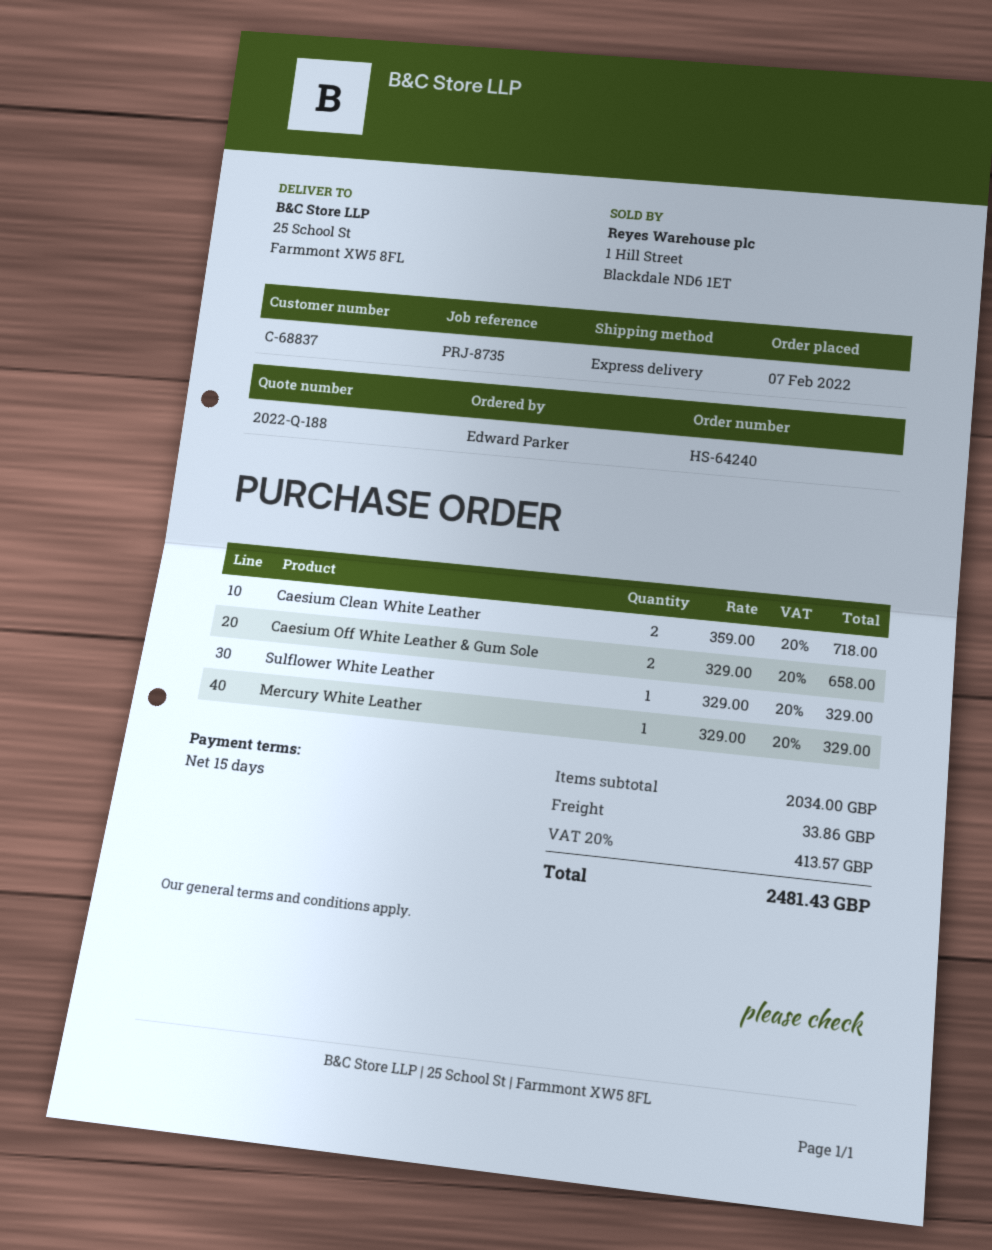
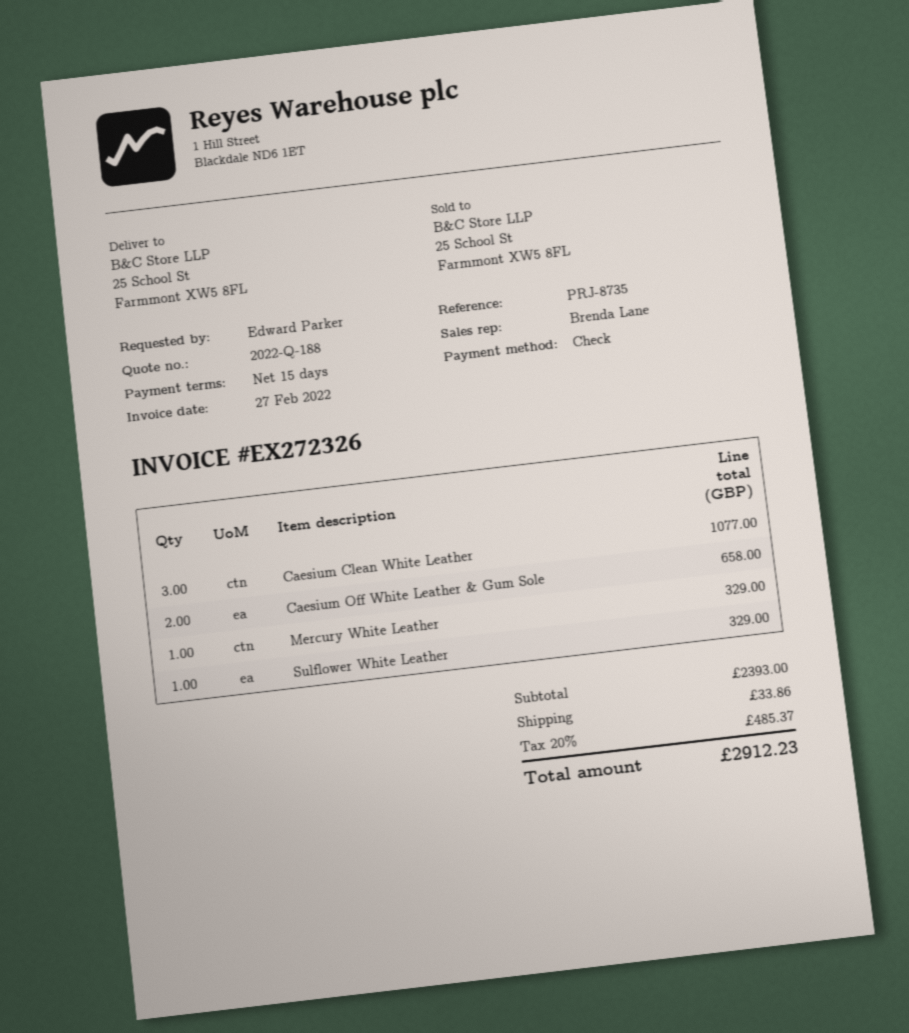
Caesium Clean White Leather: 2 for 718.00 -> 3 for 1077.00
subtotal: 2034.00 -> 2393.00
tax: 20% = 413.57 -> 20% = 485.37
total: 2481.43 -> 2912.23

